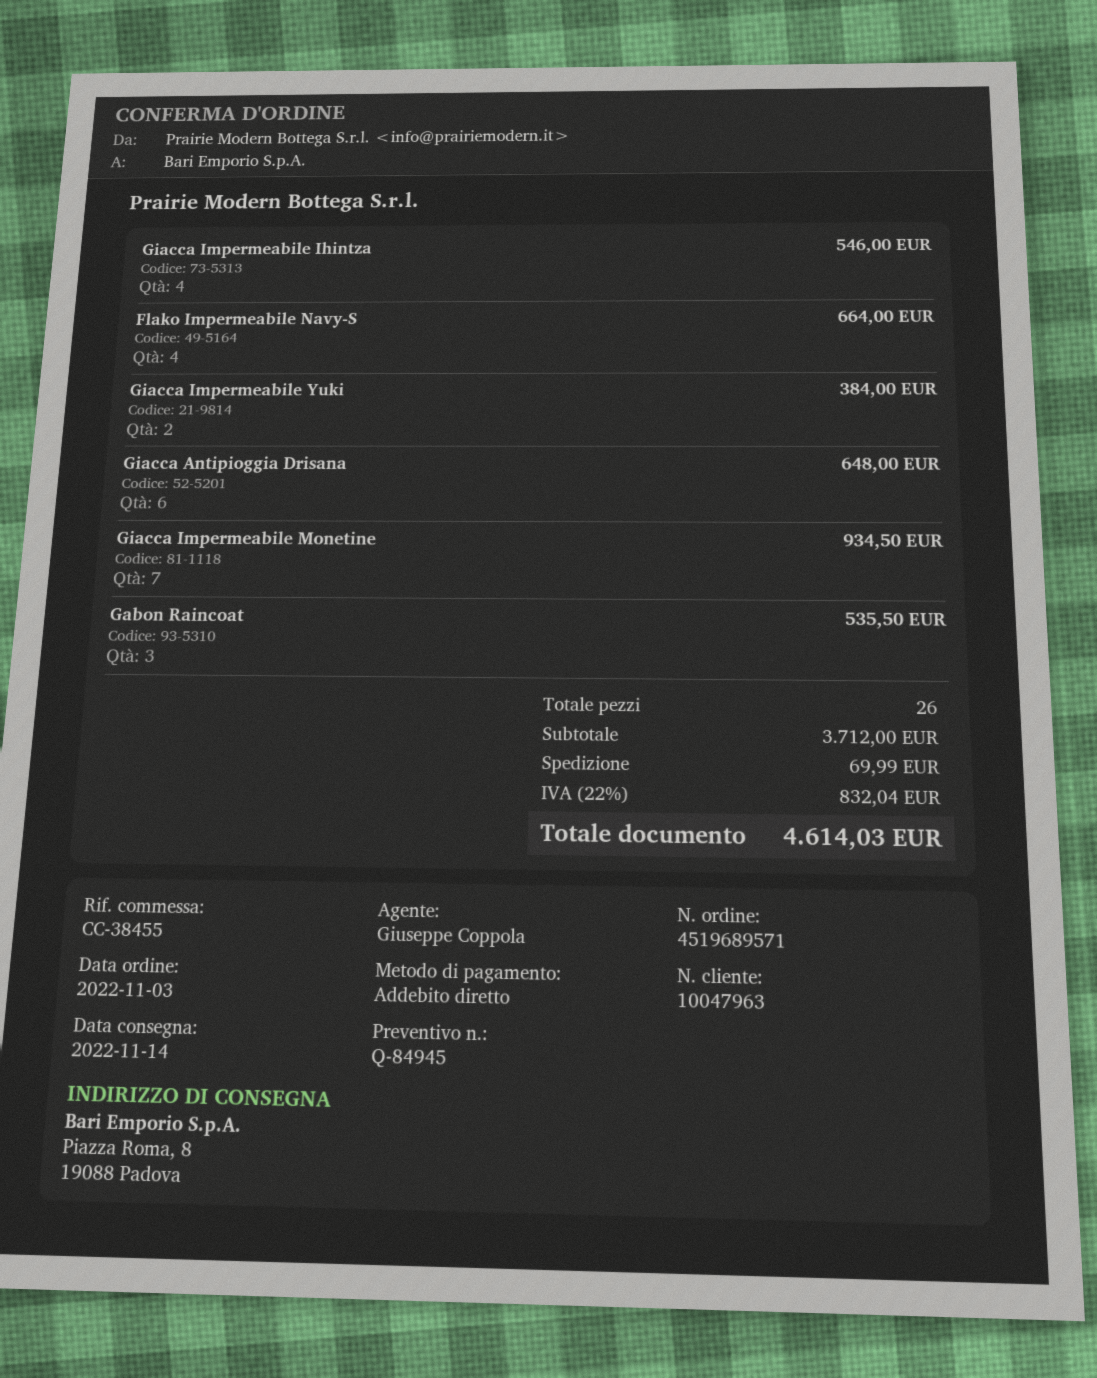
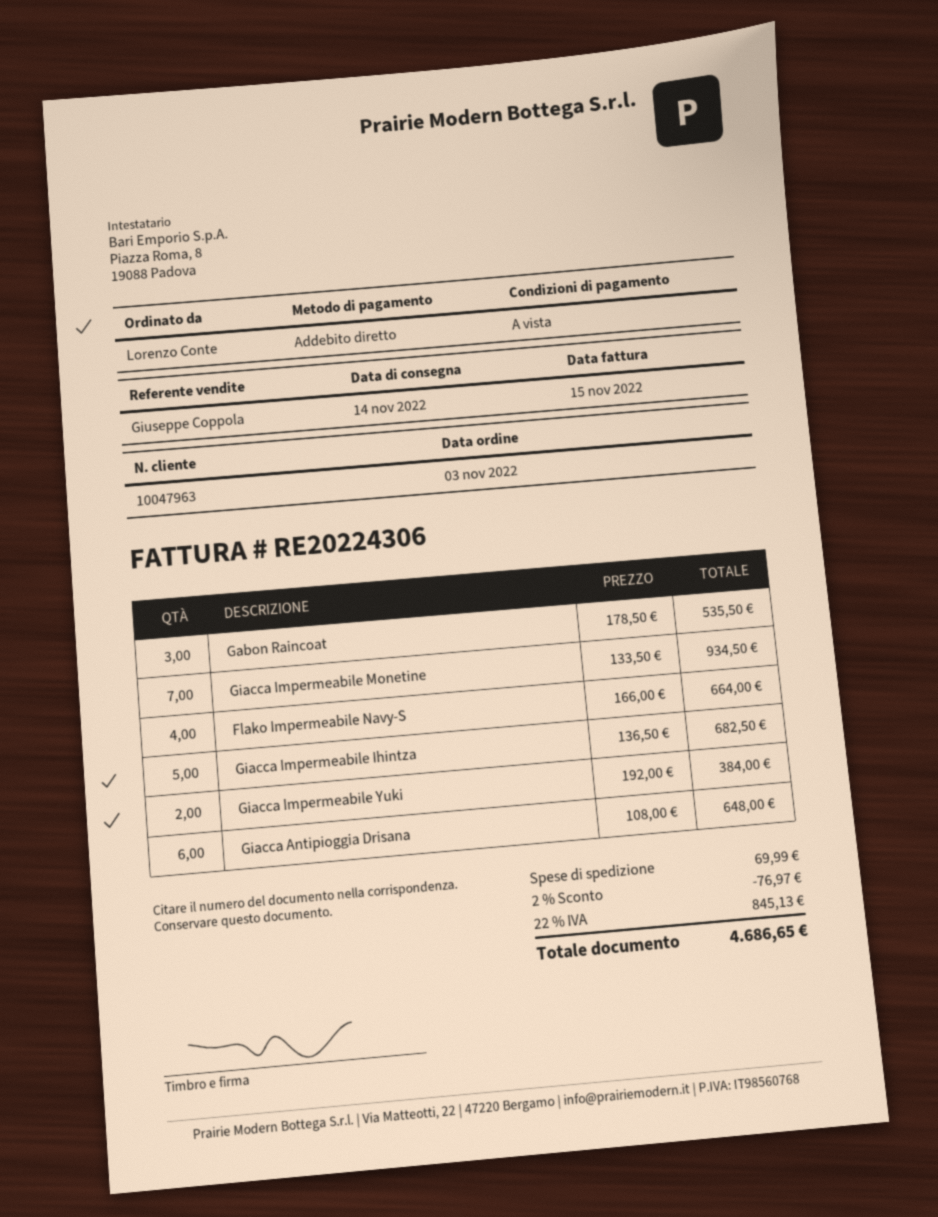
Giacca Impermeabile Ihintza: 4 for 546.00 -> 5 for 682.50
discount: none -> 2% = 76.97
tax: 22% = 832.04 -> 22% = 845.13
total: 4614.03 -> 4686.65

